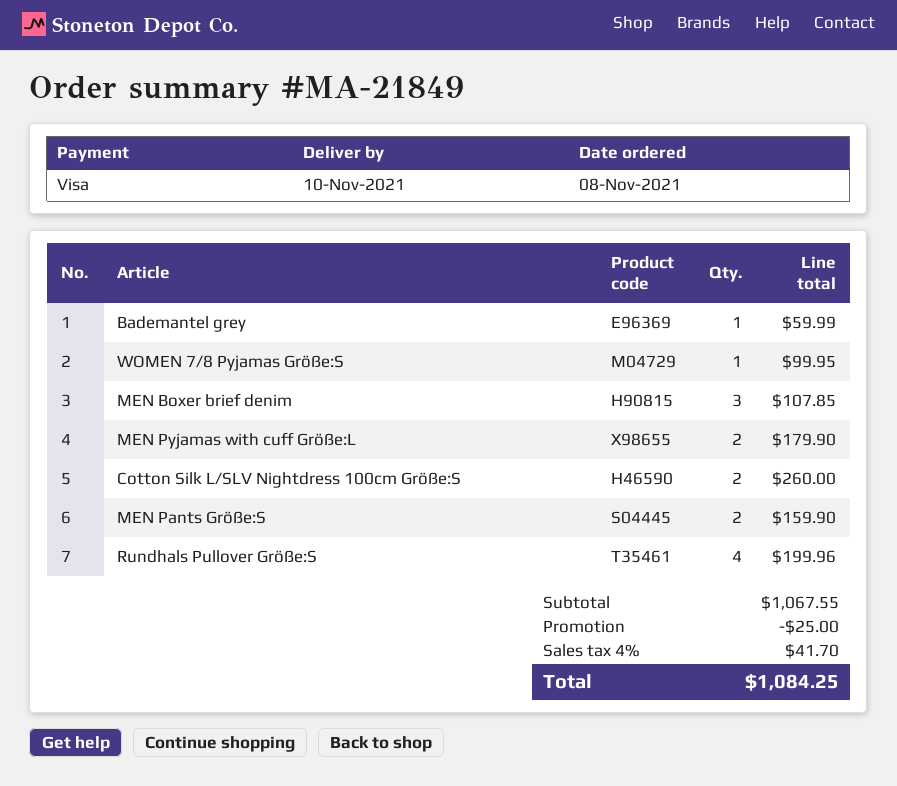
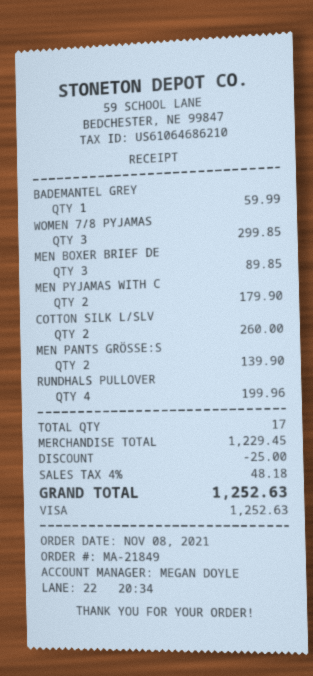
WOMEN 7/8 Pyjamas Größe:S: 1 for 99.95 -> 3 for 299.85
MEN Boxer brief denim: 3 for 107.85 -> 3 for 89.85
MEN Pants Größe:S: 2 for 159.90 -> 2 for 139.90
subtotal: 1067.55 -> 1229.45
tax: 4% = 41.70 -> 4% = 48.18
total: 1084.25 -> 1252.63

